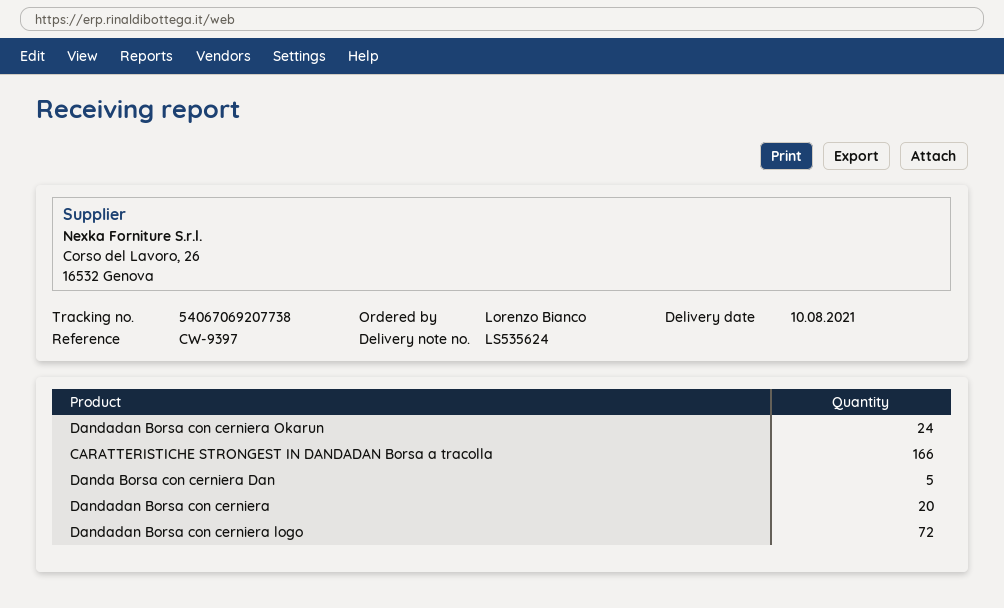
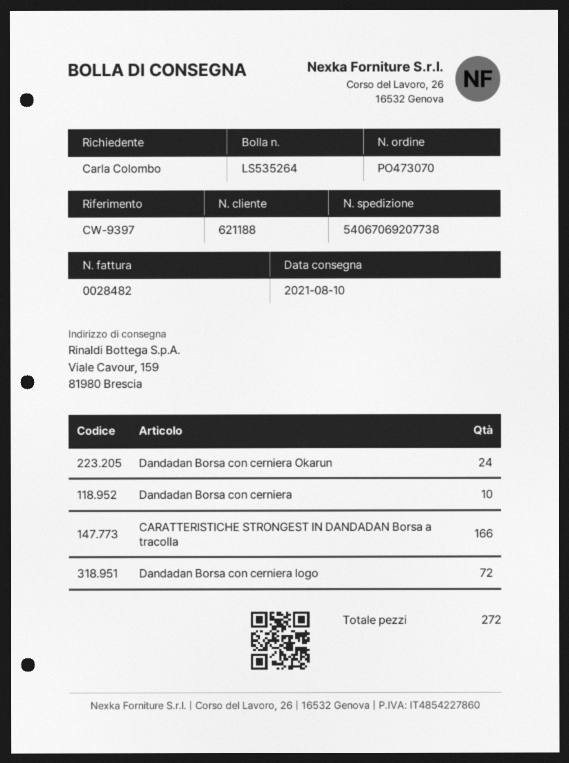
delivery note number: LS535624 -> LS535264
ordered by: Lorenzo Bianco -> Carla Colombo
Danda Borsa con cerniera Dan: 5 -> none
Dandadan Borsa con cerniera: 20 -> 10

